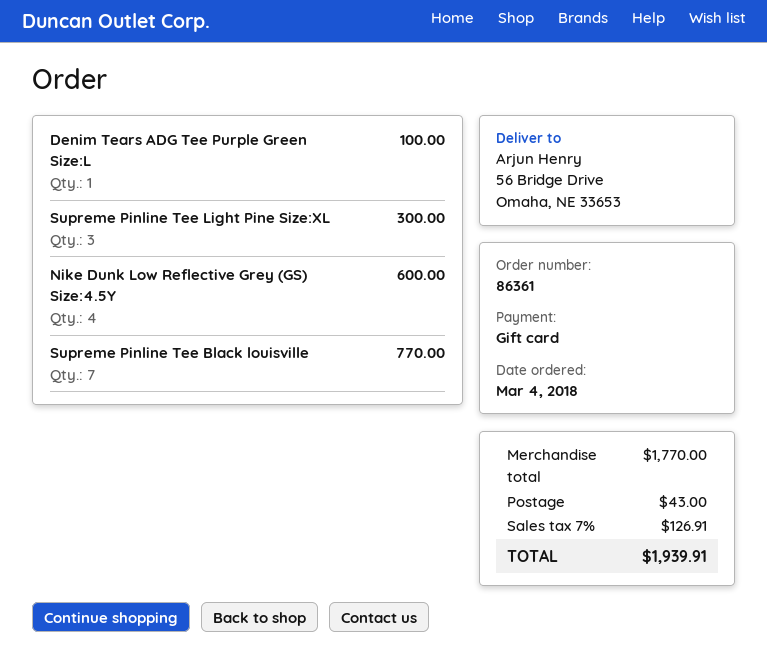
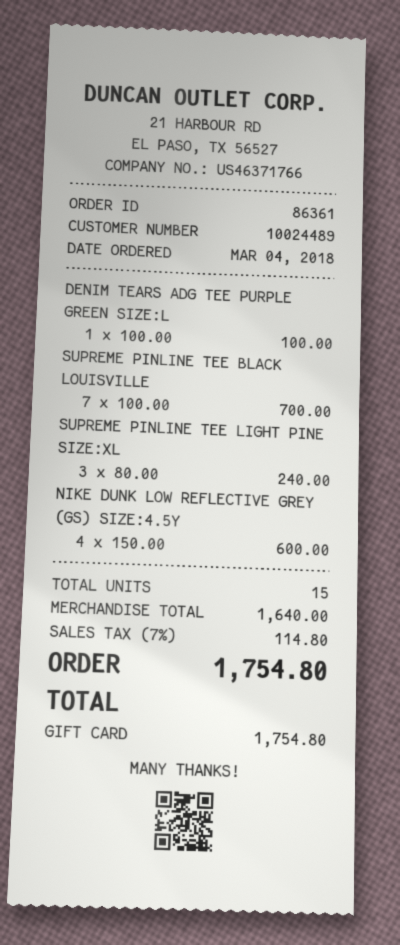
Supreme Pinline Tee Light Pine Size:XL: 3 for 300.00 -> 3 for 240.00
Supreme Pinline Tee Black louisville: 7 for 770.00 -> 7 for 700.00
subtotal: 1770.00 -> 1640.00
shipping: 43.00 -> none
tax: 7% = 126.91 -> 7% = 114.80
total: 1939.91 -> 1754.80

